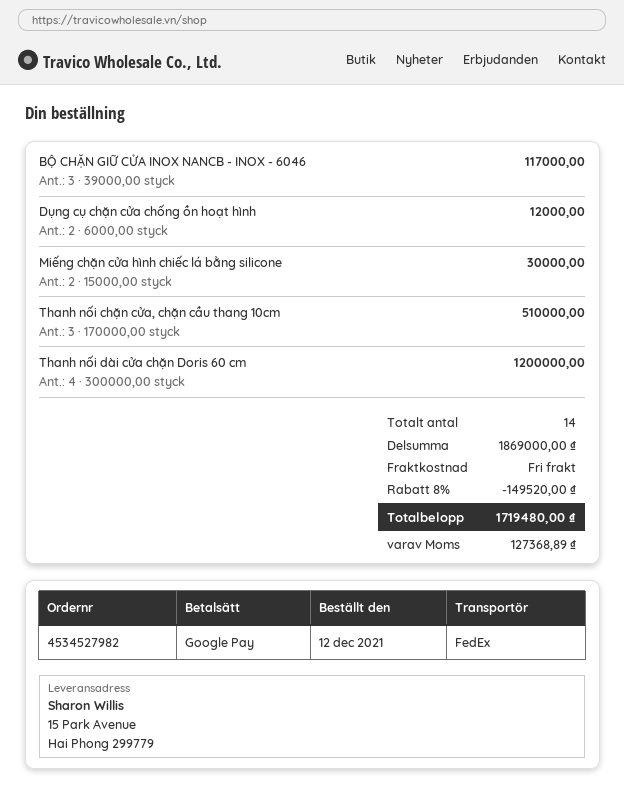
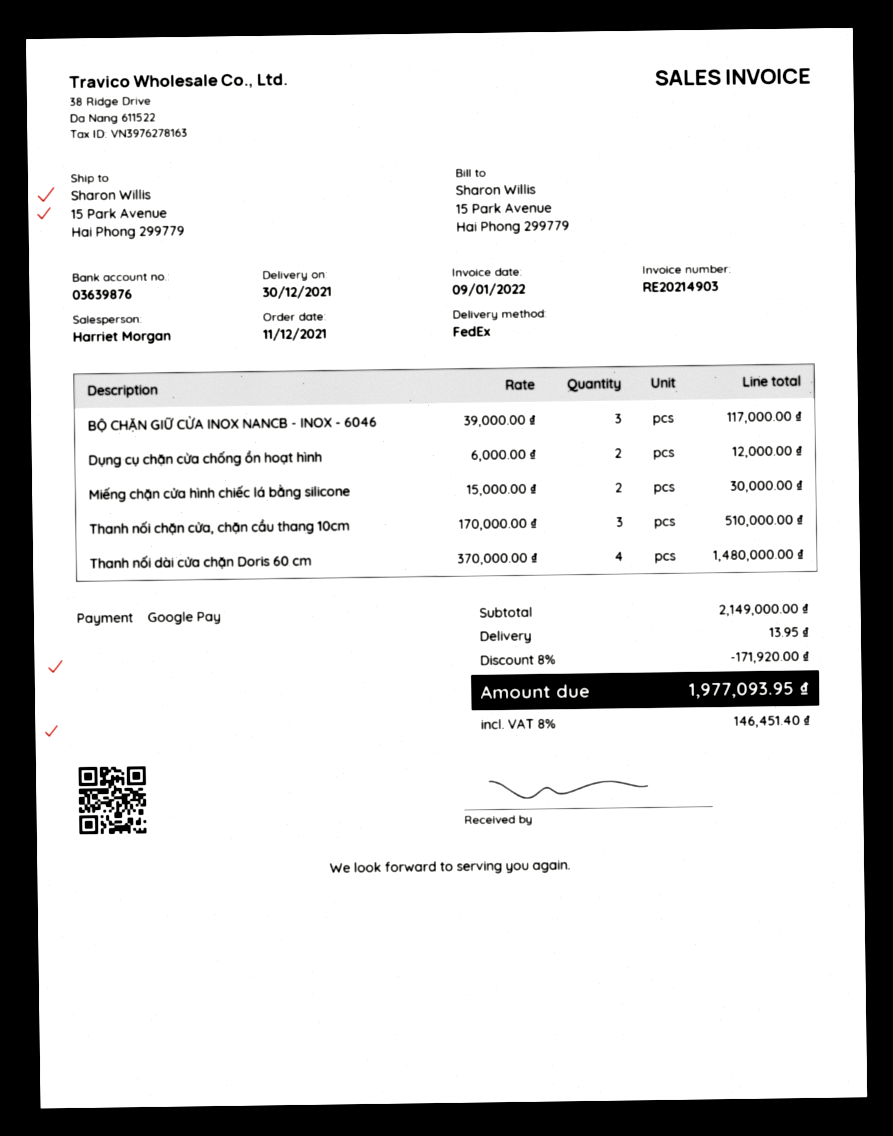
order date: 2021-12-12 -> 2021-12-11
Thanh nối dài cửa chặn Doris 60 cm: 4 x 300000.00 = 1200000.00 -> 4 x 370000.00 = 1480000.00
subtotal: 1869000.00 -> 2149000.00
discount: 8% = 149520.00 -> 8% = 171920.00
shipping: 0.00 -> 13.95
tax: 127368.89 -> 146451.40
total: 1719480.00 -> 1977093.95

